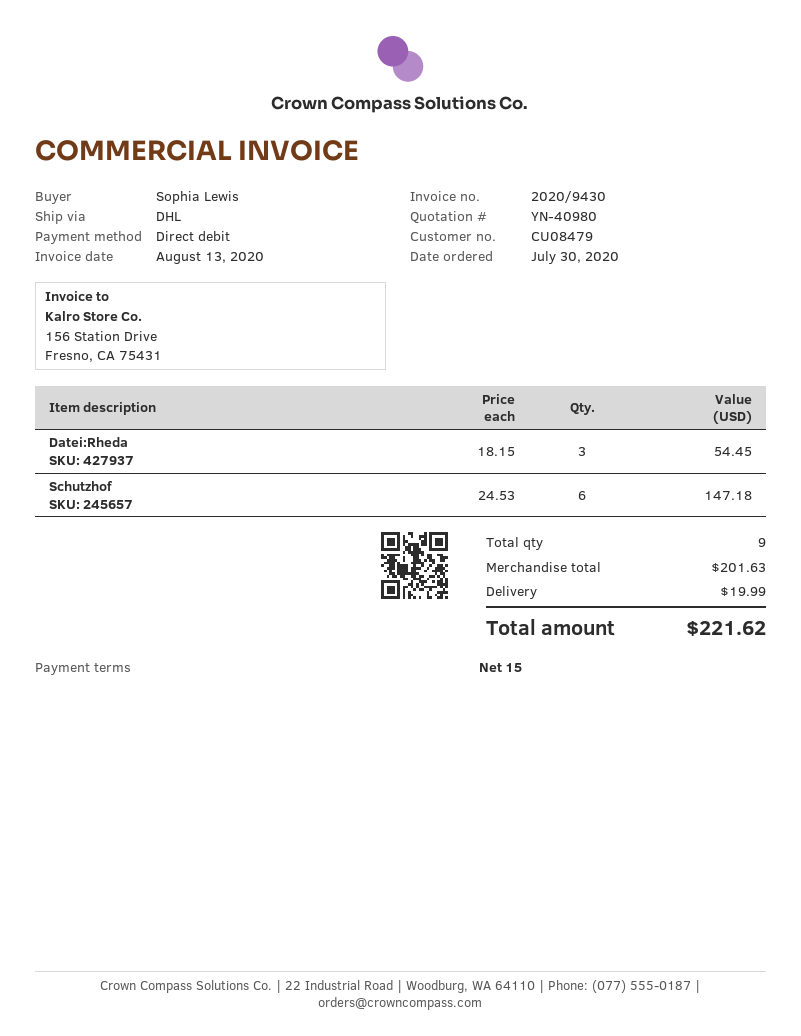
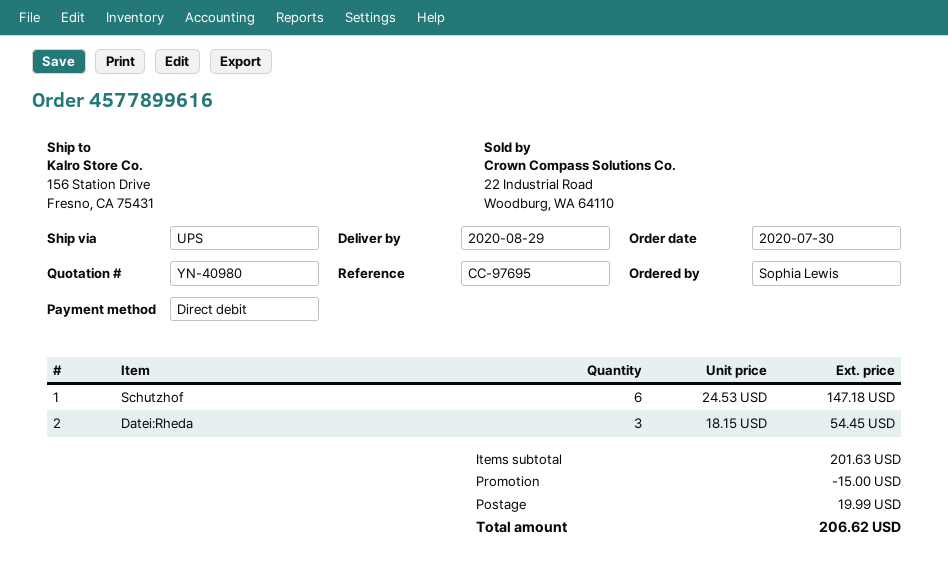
shipping method: DHL -> UPS
discount: none -> 15.00
total: 221.62 -> 206.62

